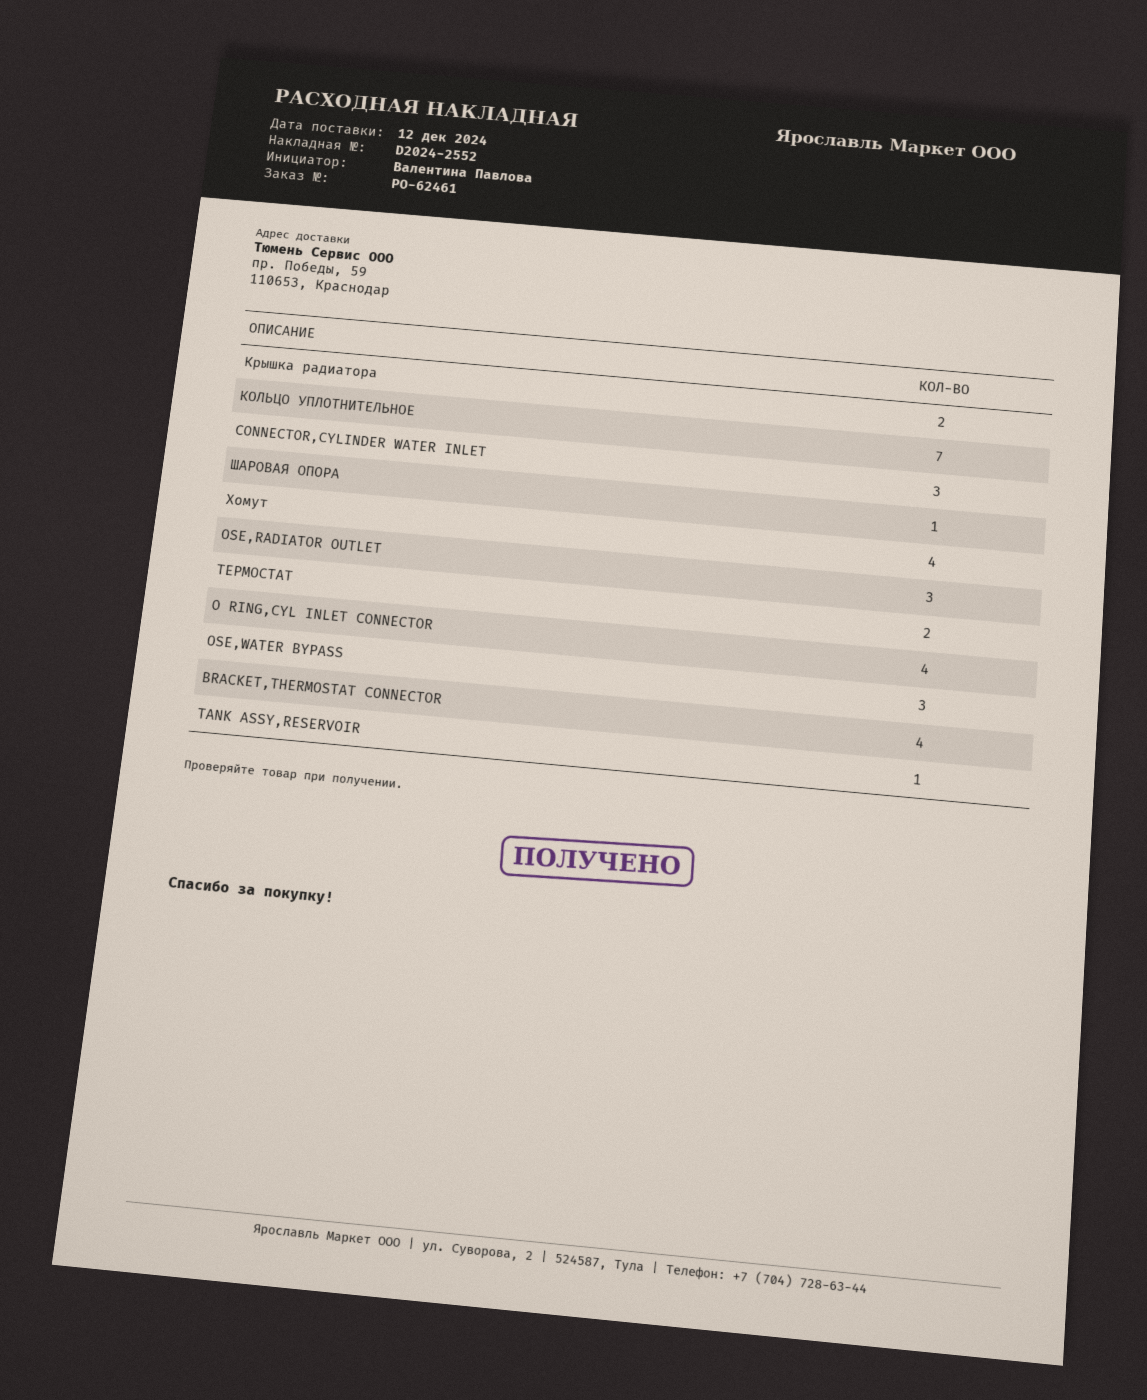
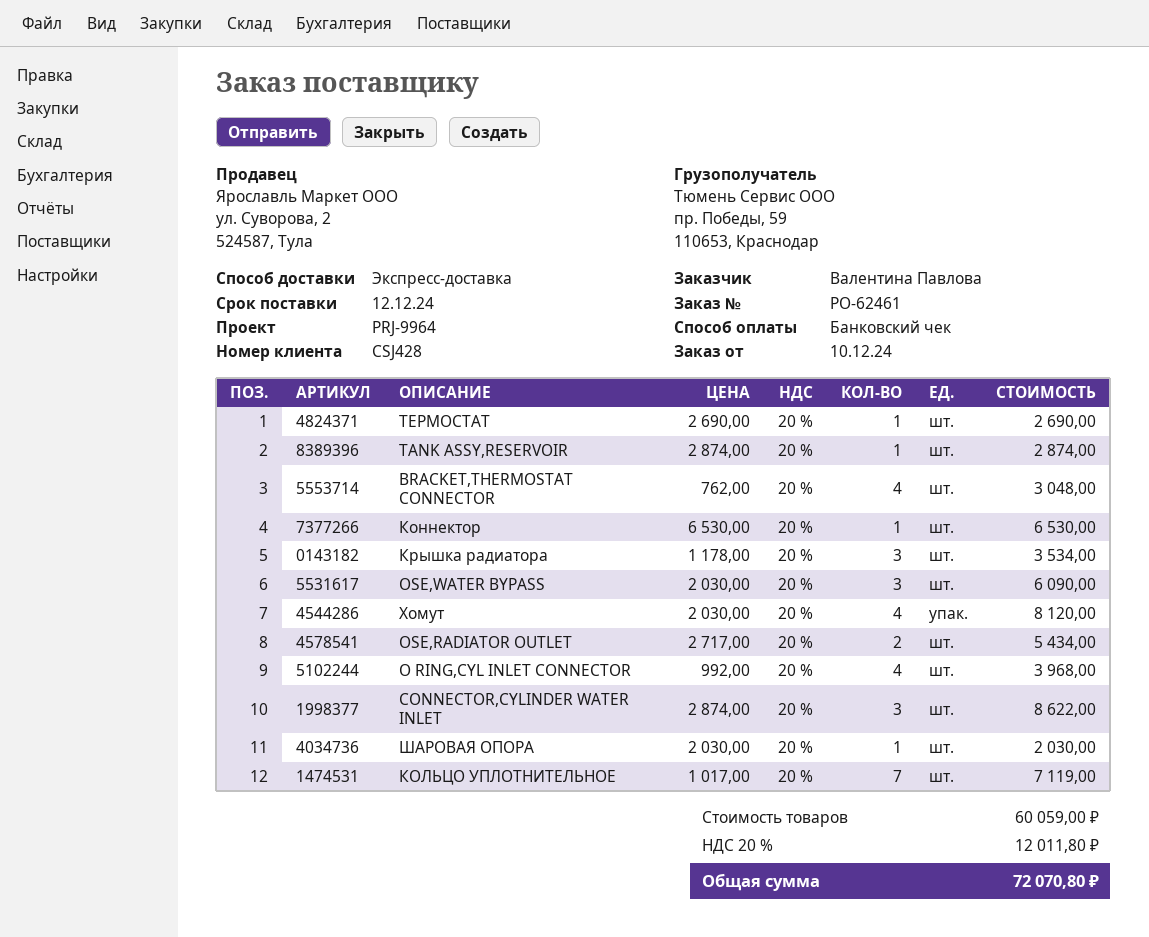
Крышка радиатора: 2 -> 3
OSE,RADIATOR OUTLET: 3 -> 2
ТЕРМОСТАТ: 2 -> 1
Коннектор: none -> 1

